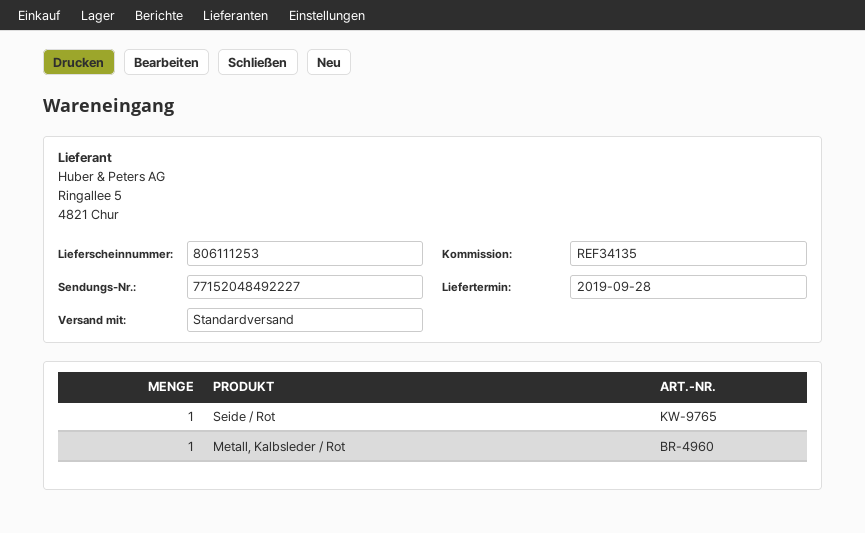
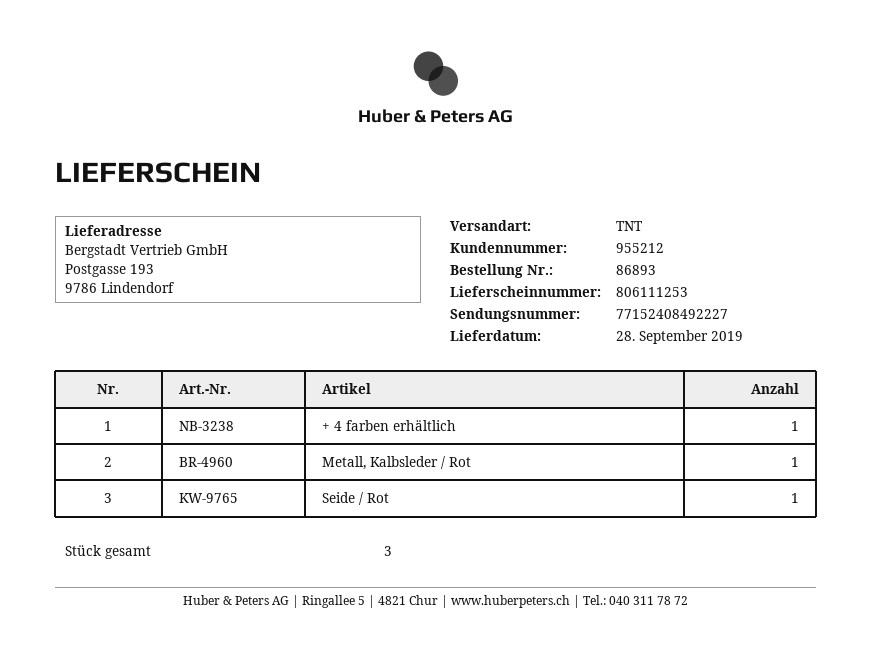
shipping method: standard -> TNT
tracking number: 77152048492227 -> 77152408492227
+ 4 farben erhältlich: none -> 1

